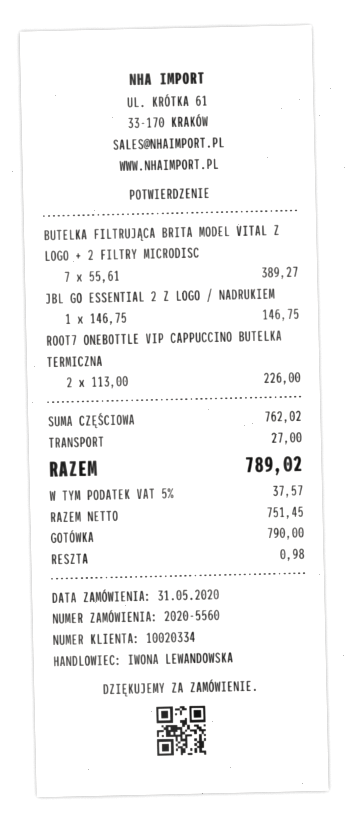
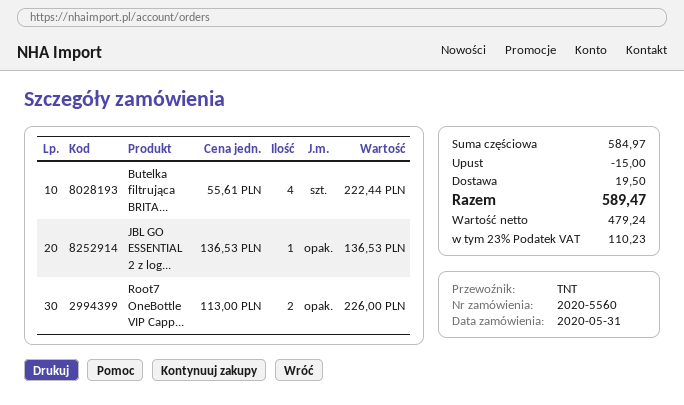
BUTELKA FILTRUJĄCA BRITA MODEL VITAL Z LOGO + 2 FILTRY MICRODISC: 7 x 55.61 = 389.27 -> 4 x 55.61 = 222.44
JBL GO ESSENTIAL 2 Z LOGO / NADRUKIEM: 1 x 146.75 = 146.75 -> 1 x 136.53 = 136.53
subtotal: 762.02 -> 584.97
discount: none -> 15.00
shipping: 27.00 -> 19.50
net: 751.45 -> 479.24
tax: 5% = 37.57 -> 23% = 110.23
total: 789.02 -> 589.47

